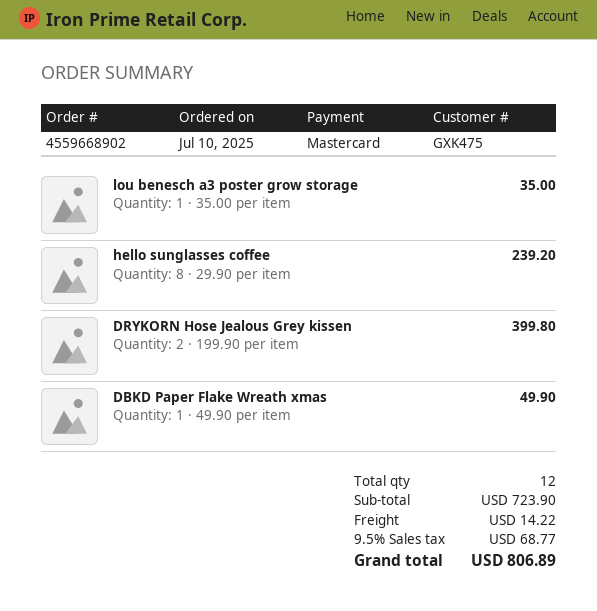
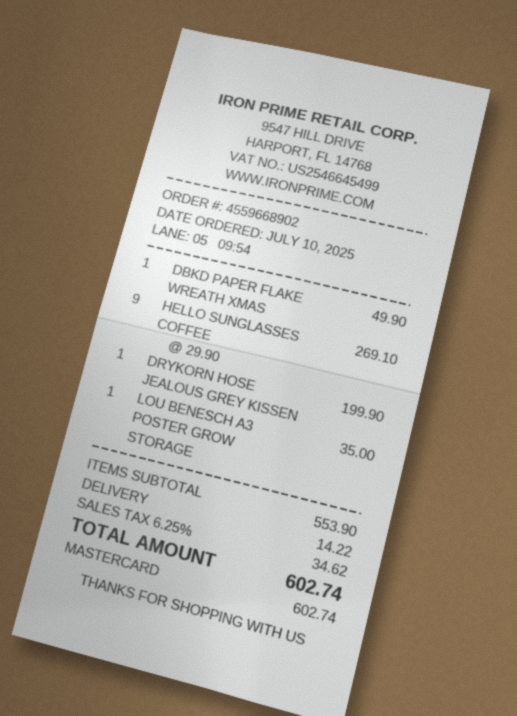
hello sunglasses coffee: 8 x 29.90 = 239.20 -> 9 x 29.90 = 269.10
DRYKORN Hose Jealous Grey kissen: 2 x 199.90 = 399.80 -> 1 x 199.90 = 199.90
subtotal: 723.90 -> 553.90
tax: 9.5% = 68.77 -> 6.25% = 34.62
total: 806.89 -> 602.74

